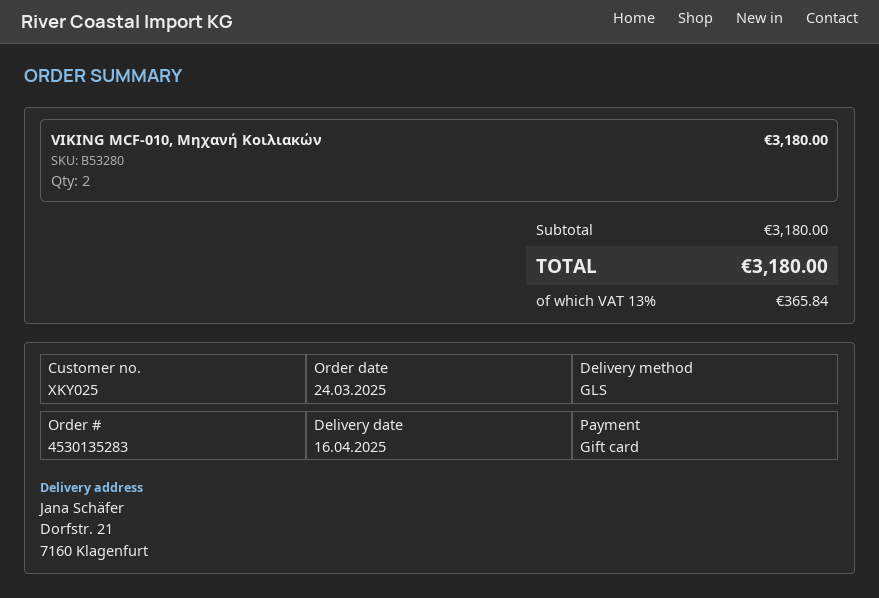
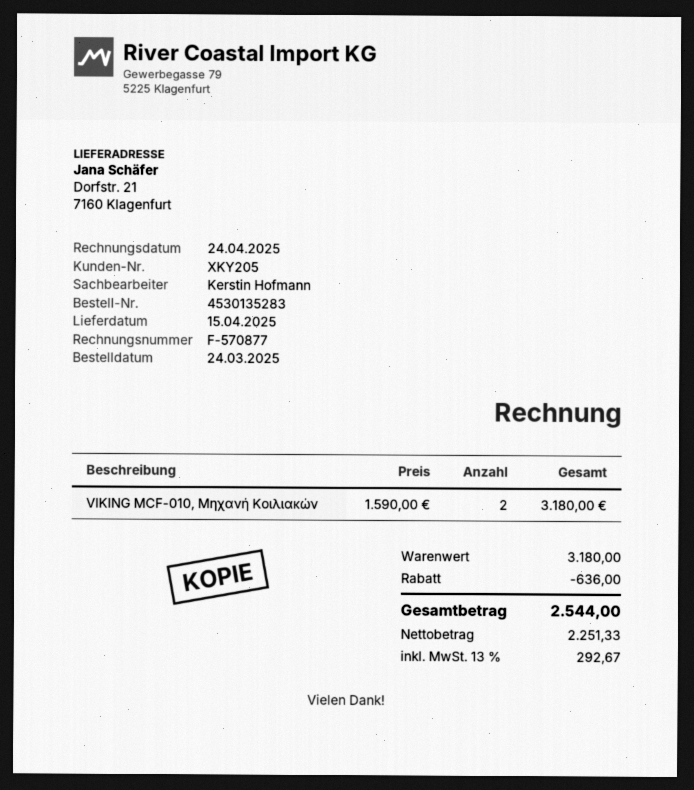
delivery date: 2025-04-16 -> 2025-04-15
customer number: XKY025 -> XKY205
discount: none -> 636.00
tax: 13% = 365.84 -> 13% = 292.67
total: 3180.00 -> 2544.00

